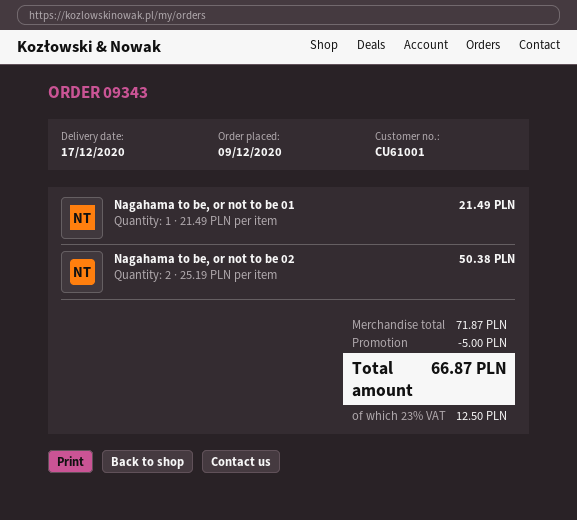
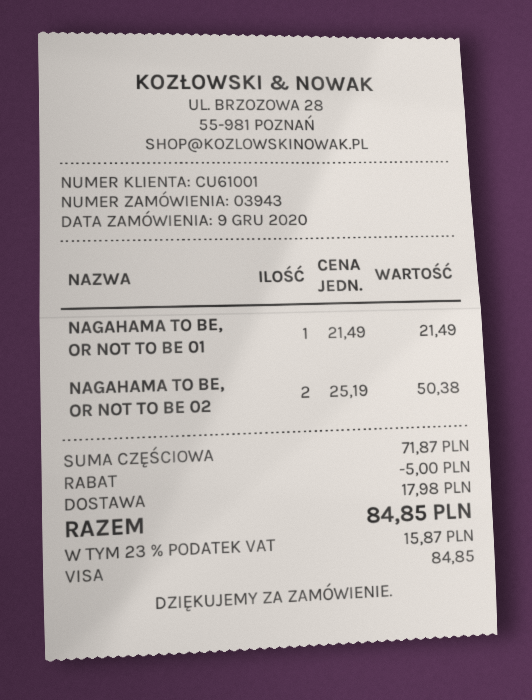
order number: 09343 -> 03943
shipping: none -> 17.98
tax: 23% = 12.50 -> 23% = 15.87
total: 66.87 -> 84.85

